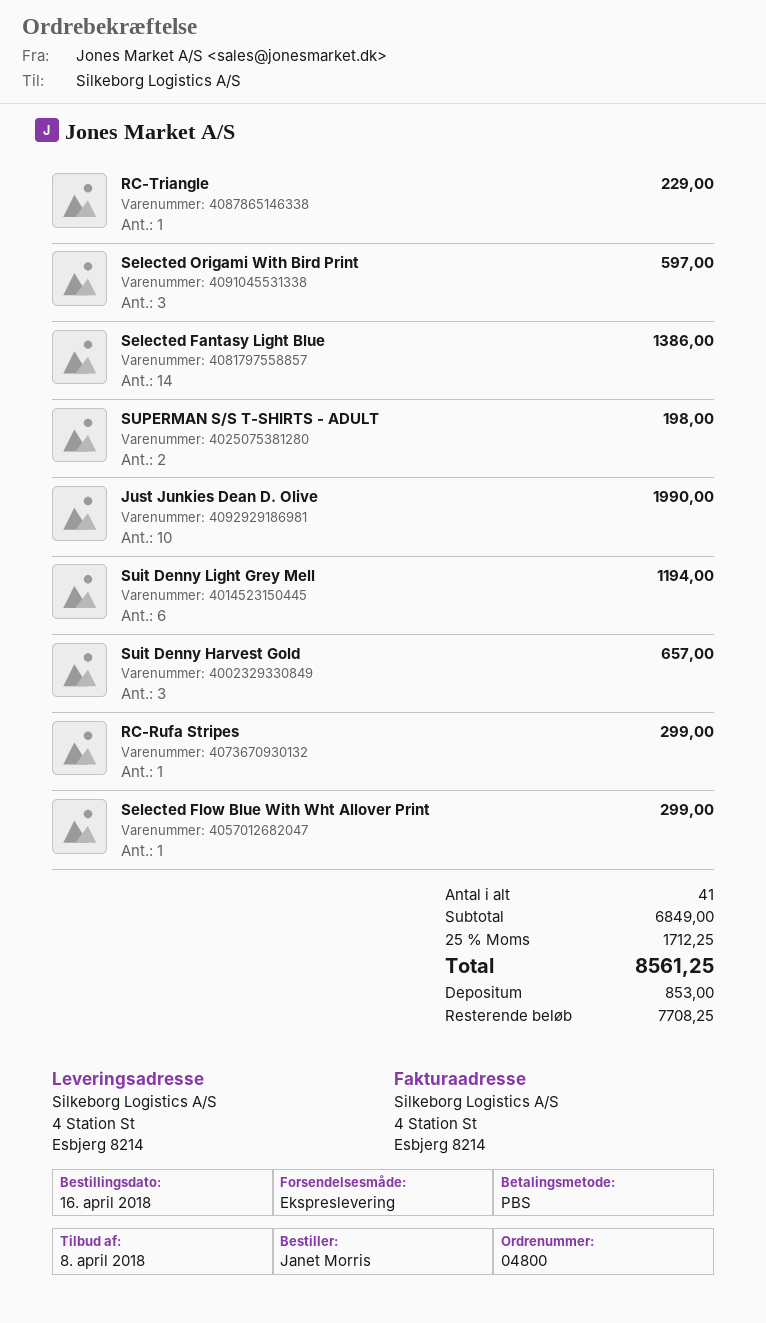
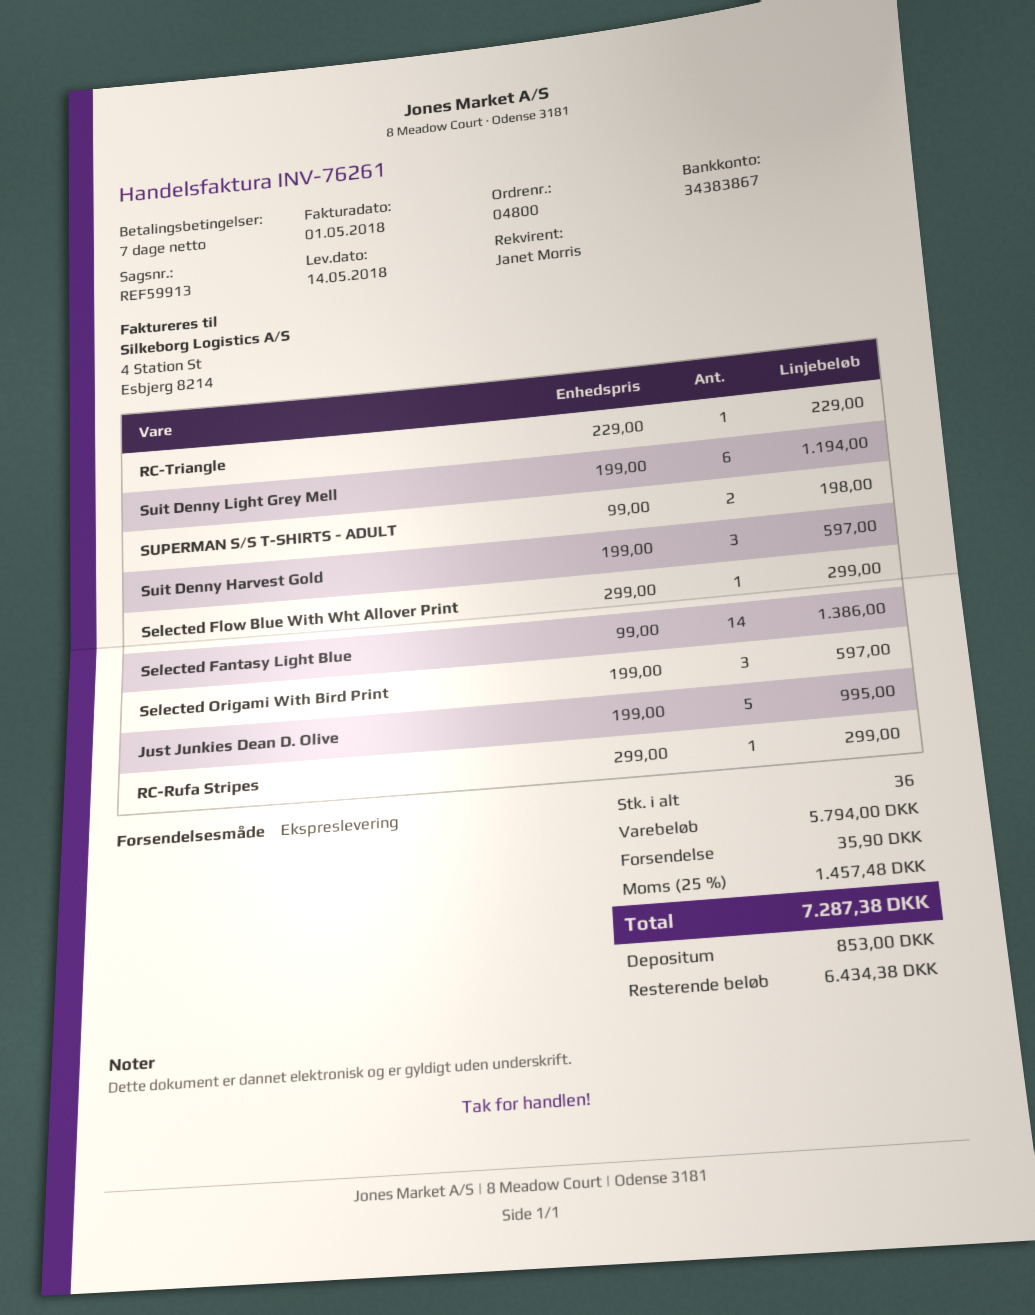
Just Junkies Dean D. Olive: 10 for 1990.00 -> 5 for 995.00
Suit Denny Harvest Gold: 3 for 657.00 -> 3 for 597.00
total quantity: 41 -> 36
subtotal: 6849.00 -> 5794.00
shipping: none -> 35.90
tax: 25% = 1712.25 -> 25% = 1457.48
total: 8561.25 -> 7287.38
balance: 7708.25 -> 6434.38

